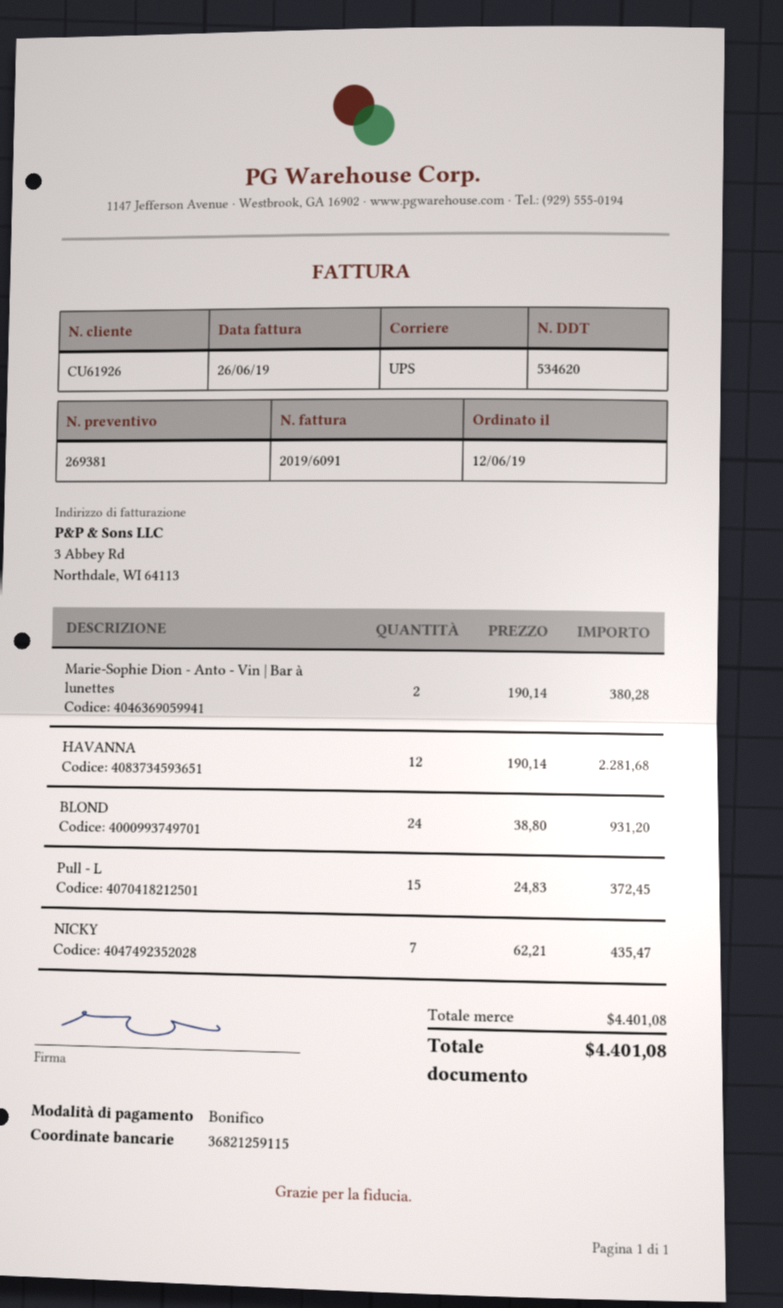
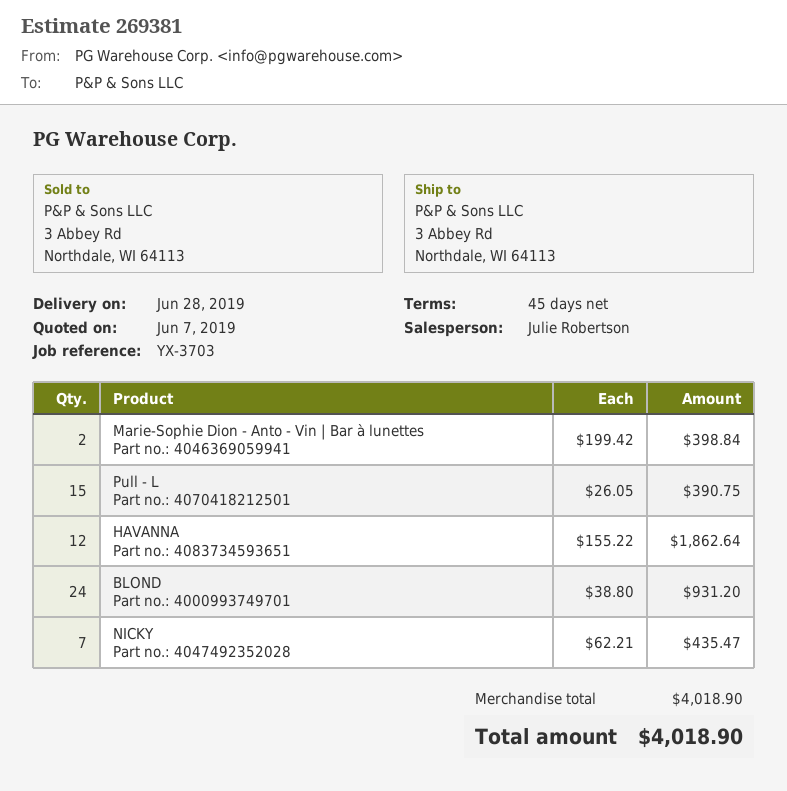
Marie-Sophie Dion - Anto - Vin | Bar à lunettes: 2 x 190.14 = 380.28 -> 2 x 199.42 = 398.84
HAVANNA: 12 x 190.14 = 2281.68 -> 12 x 155.22 = 1862.64
Pull - L: 15 x 24.83 = 372.45 -> 15 x 26.05 = 390.75
subtotal: 4401.08 -> 4018.90
total: 4401.08 -> 4018.90

